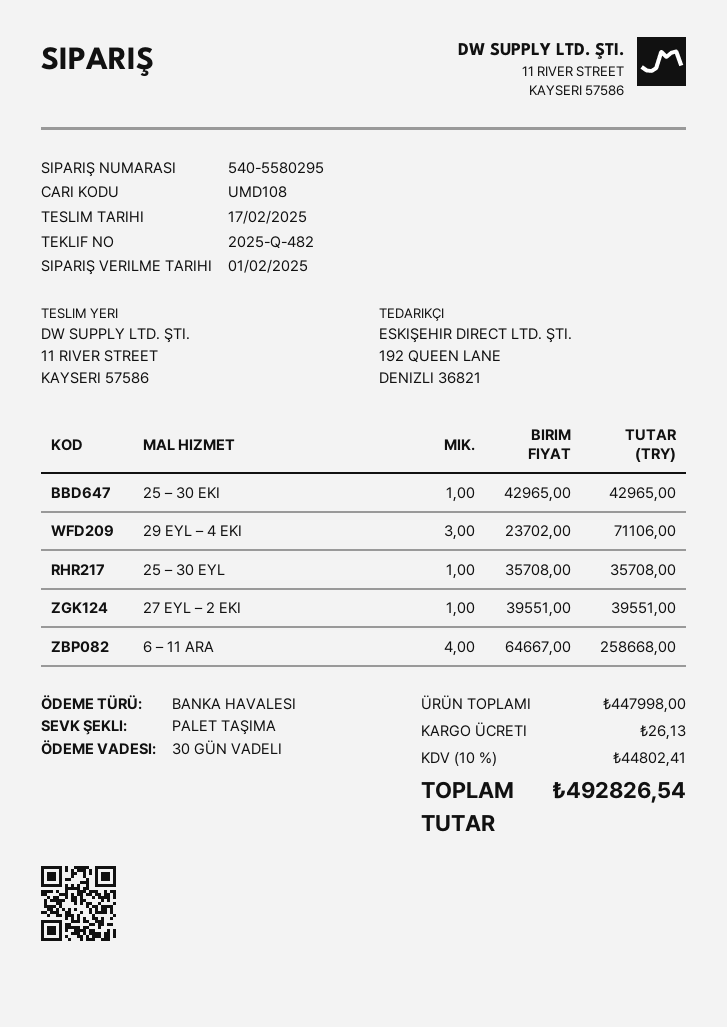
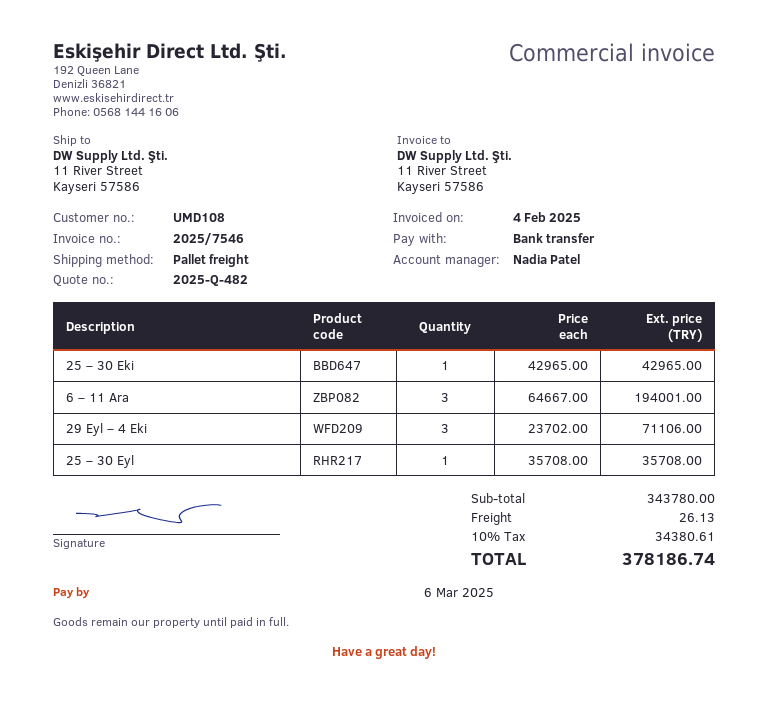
27 EYL – 2 EKI: 1 x 39551.00 = 39551.00 -> none
6 – 11 ARA: 4 x 64667.00 = 258668.00 -> 3 x 64667.00 = 194001.00
subtotal: 447998.00 -> 343780.00
tax: 10% = 44802.41 -> 10% = 34380.61
total: 492826.54 -> 378186.74

